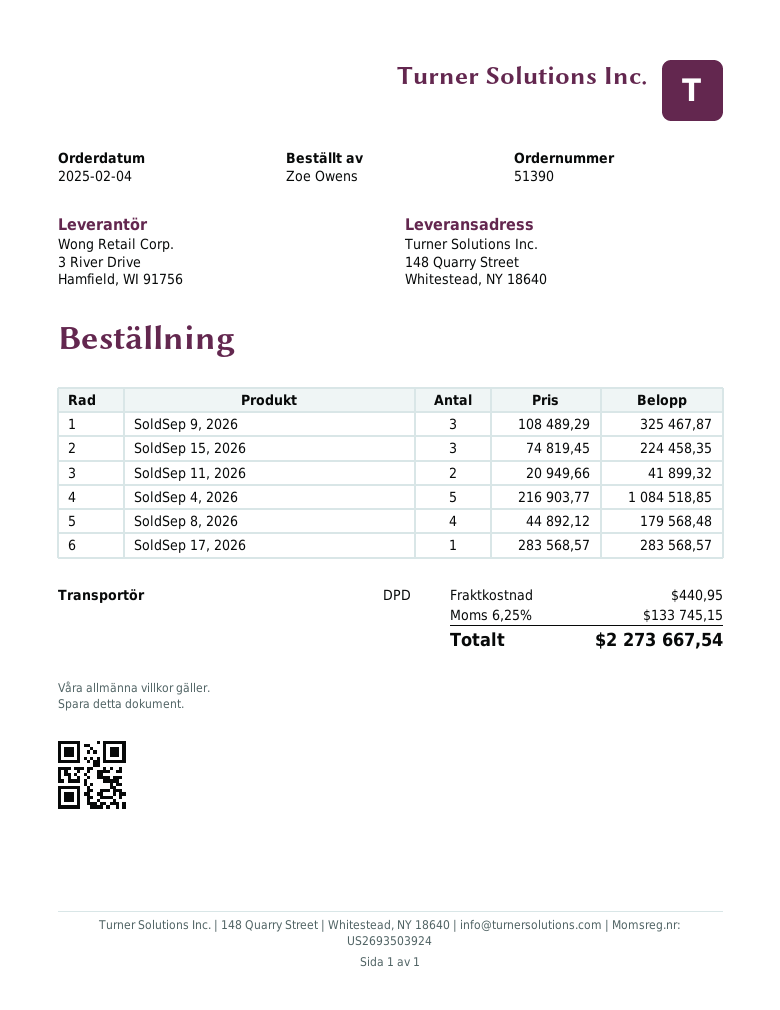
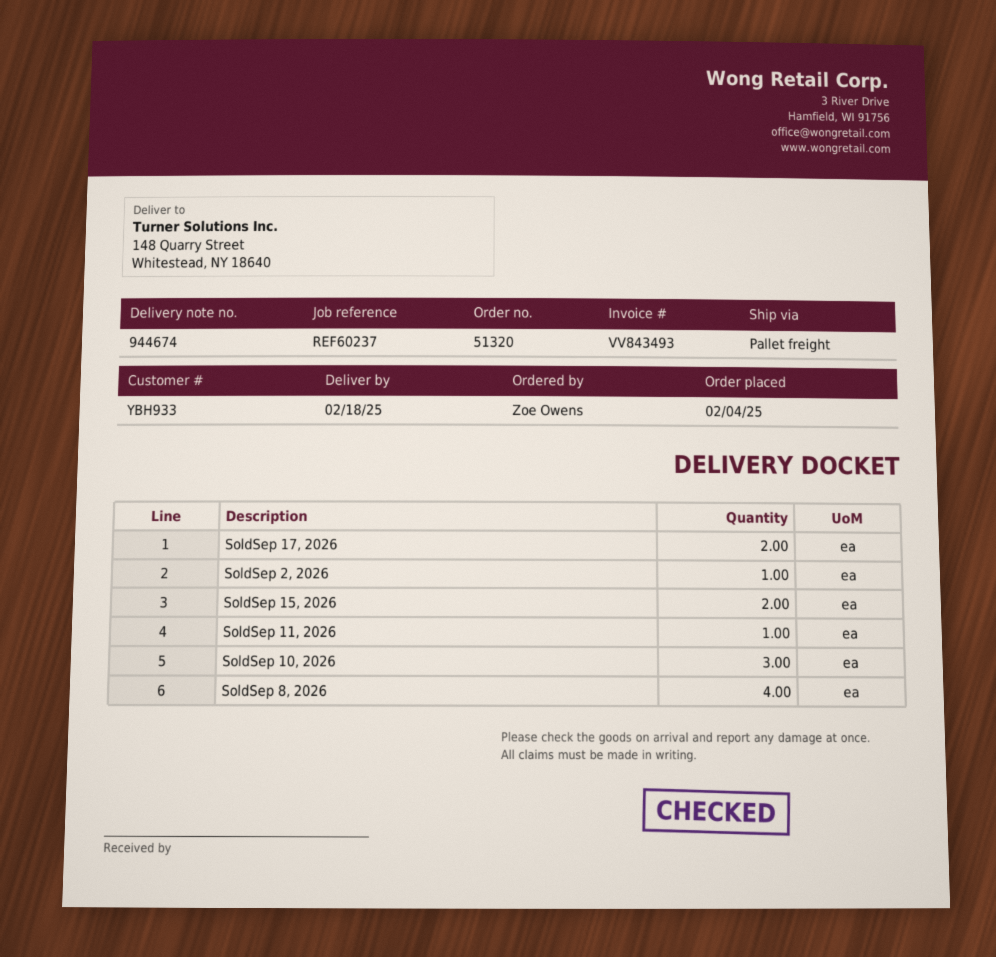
order number: 51390 -> 51320
shipping method: DPD -> pallet freight
SoldSep 9, 2026: 3 -> none
SoldSep 15, 2026: 3 -> 2
SoldSep 11, 2026: 2 -> 1
SoldSep 4, 2026: 5 -> none
SoldSep 17, 2026: 1 -> 2
SoldSep 2, 2026: none -> 1
SoldSep 10, 2026: none -> 3

